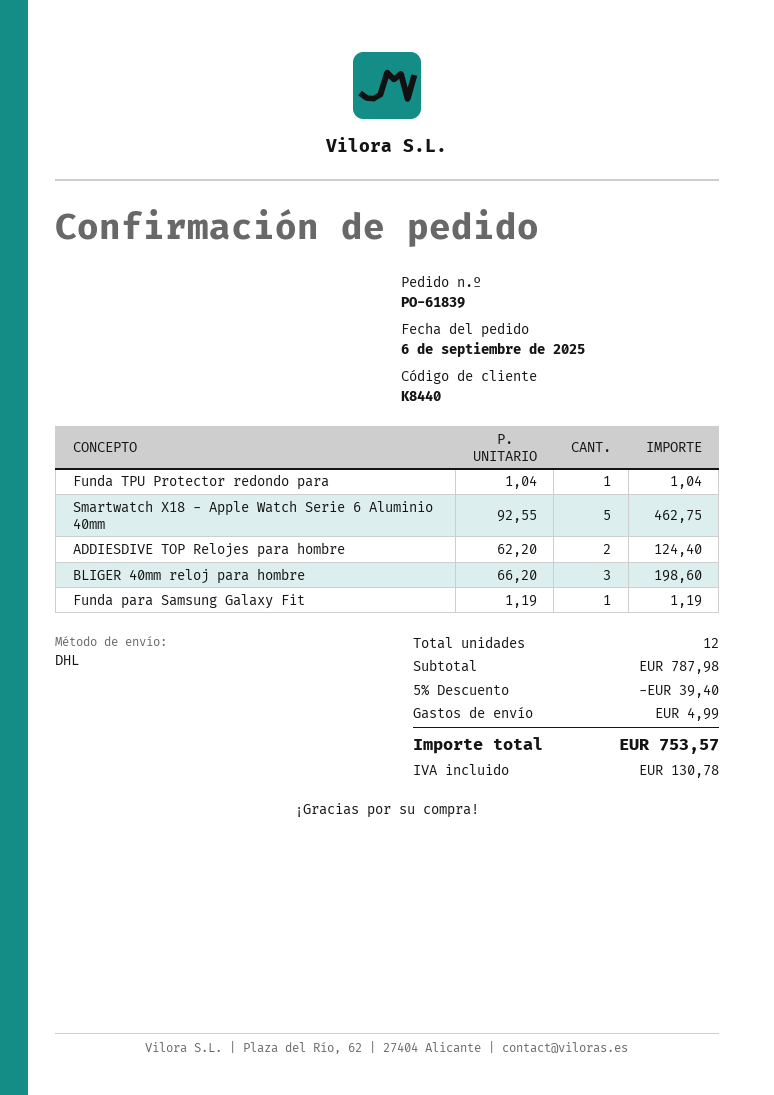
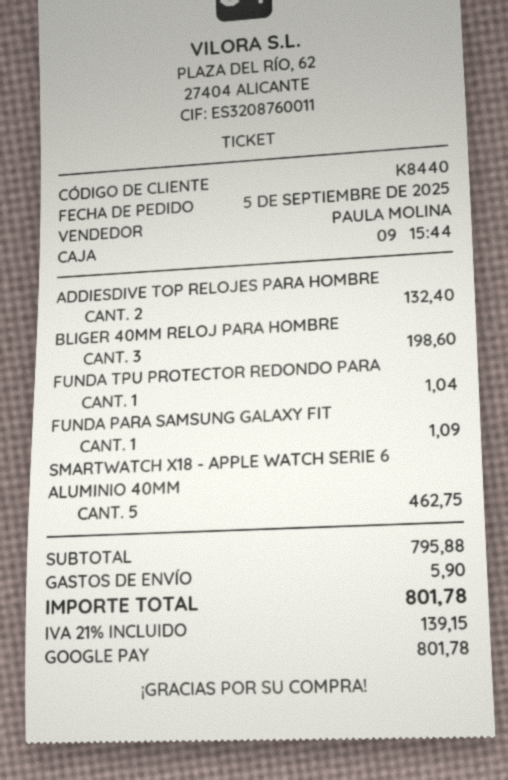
order date: 2025-09-06 -> 2025-09-05
ADDIESDIVE TOP Relojes para hombre: 2 for 124.40 -> 2 for 132.40
Funda para Samsung Galaxy Fit: 1 for 1.19 -> 1 for 1.09
subtotal: 787.98 -> 795.88
discount: 5% = 39.40 -> none
shipping: 4.99 -> 5.90
tax: 130.78 -> 139.15
total: 753.57 -> 801.78

